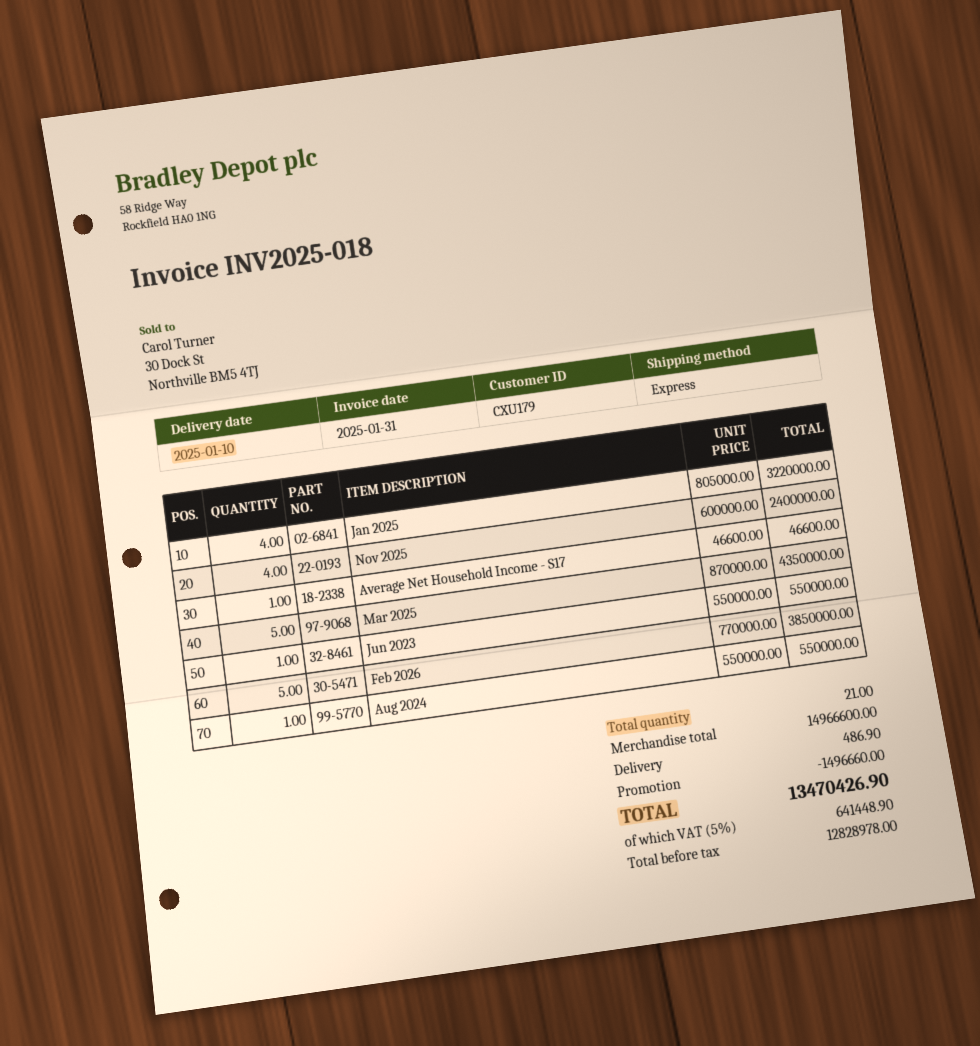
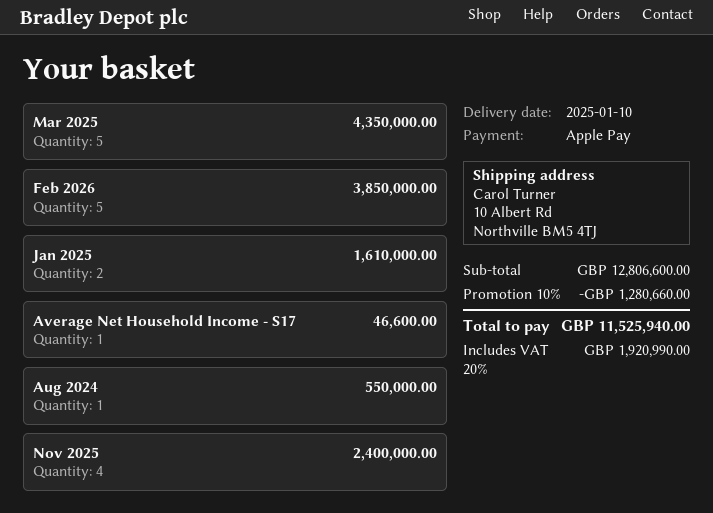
Jan 2025: 4 for 3220000.00 -> 2 for 1610000.00
Jun 2023: 1 for 550000.00 -> none
subtotal: 14966600.00 -> 12806600.00
discount: 1496660.00 -> 1280660.00
shipping: 486.90 -> none
tax: 5% = 641448.90 -> 20% = 1920990.00
total: 13470426.90 -> 11525940.00

